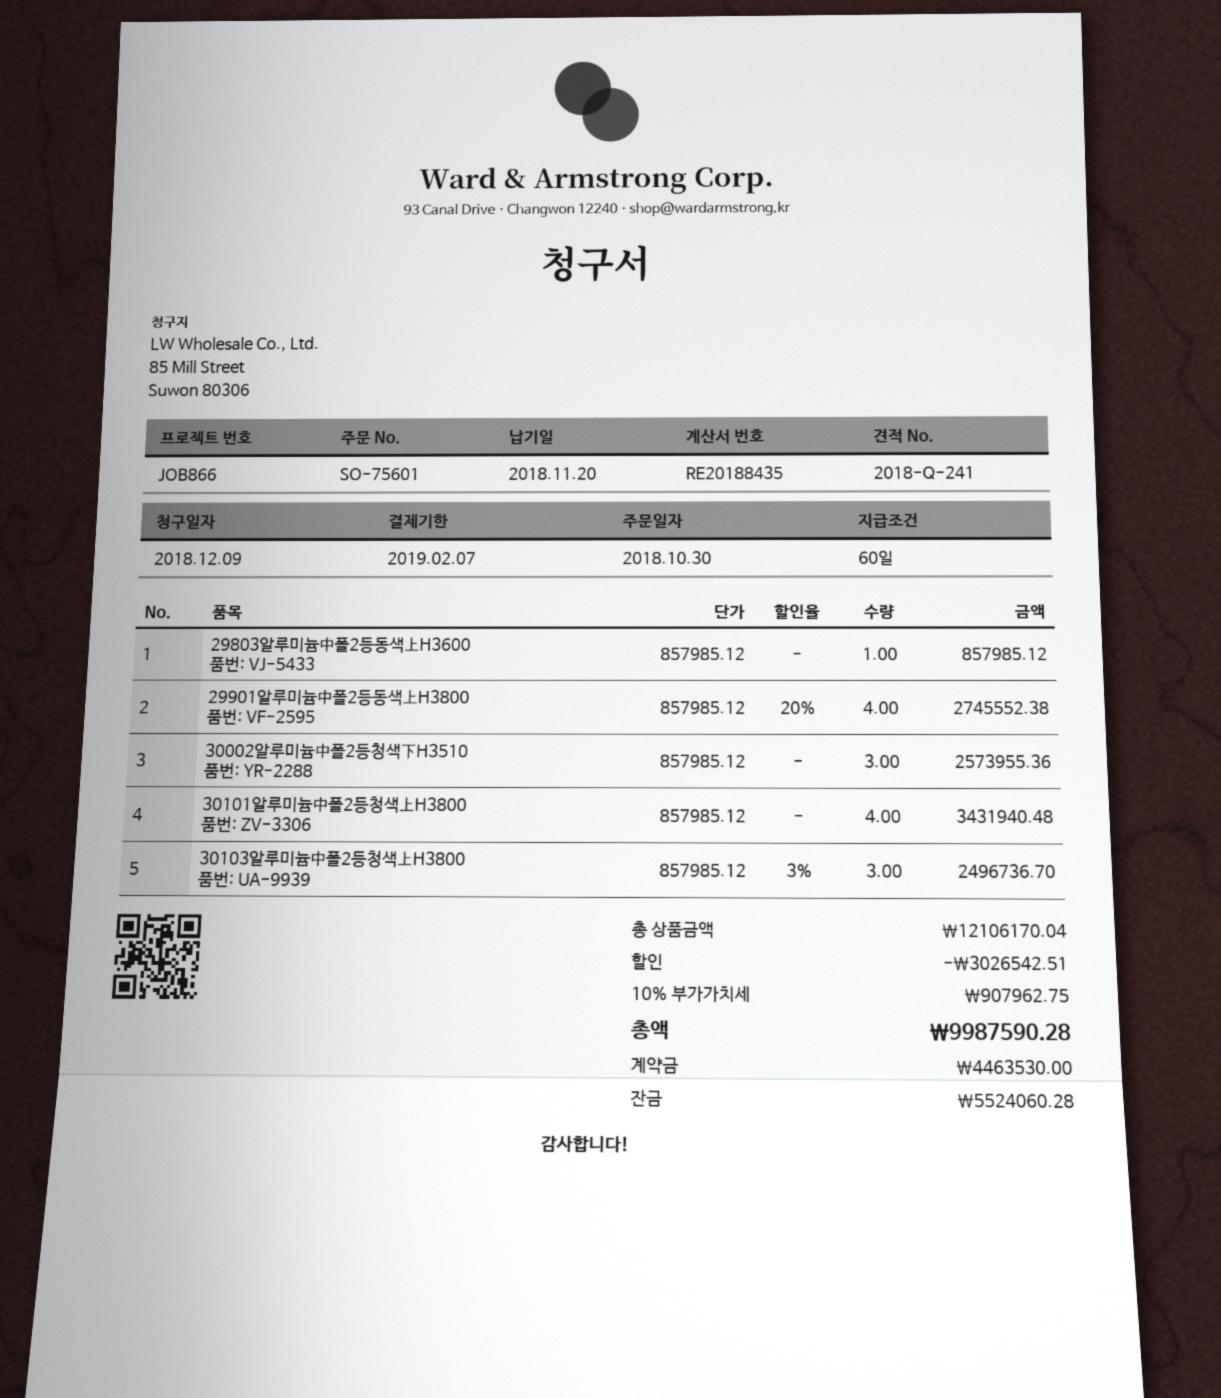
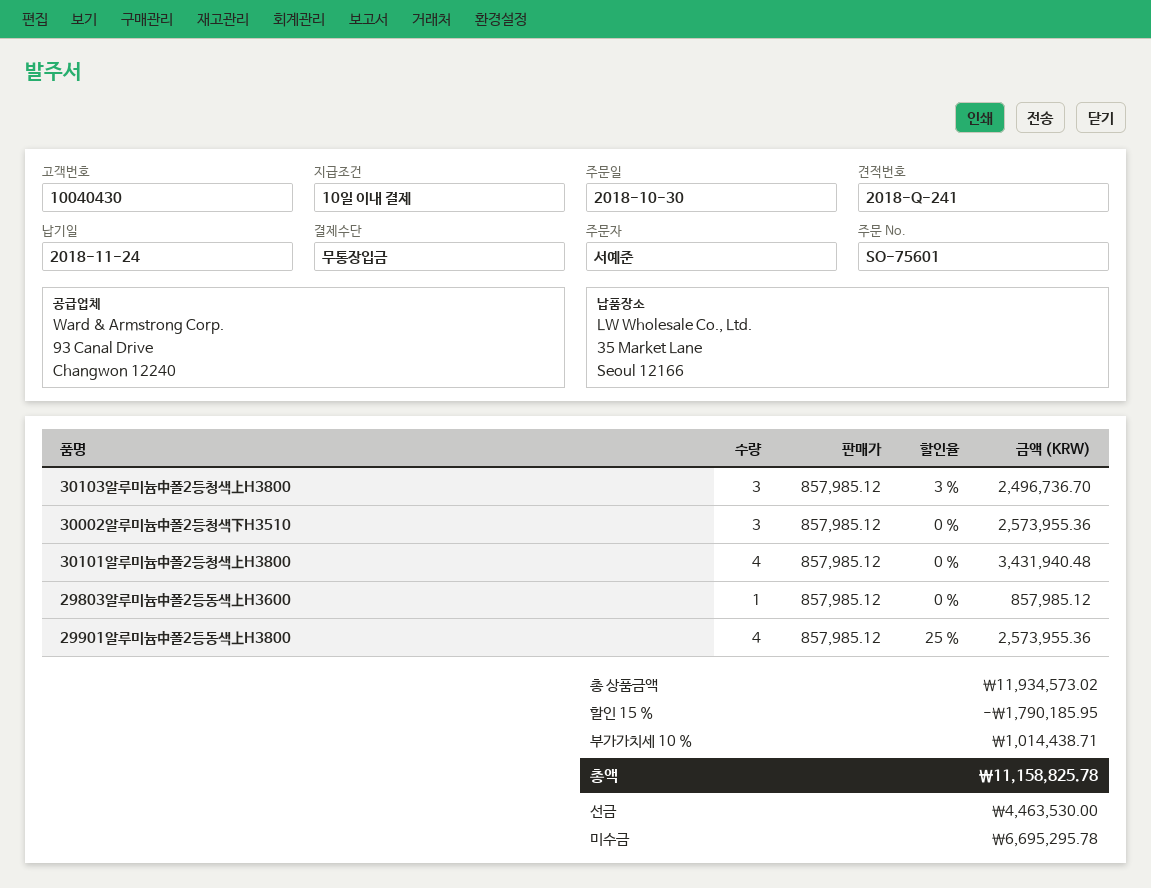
delivery date: 2018-11-20 -> 2018-11-24
payment terms: 60 days -> 10 days
29901알루미늄中폴2등동색上H3800: 4 x 857985.12 - 20% = 2745552.38 -> 4 x 857985.12 - 25% = 2573955.36
subtotal: 12106170.04 -> 11934573.02
discount: 3026542.51 -> 1790185.95
tax: 10% = 907962.75 -> 10% = 1014438.71
total: 9987590.28 -> 11158825.78
balance: 5524060.28 -> 6695295.78

